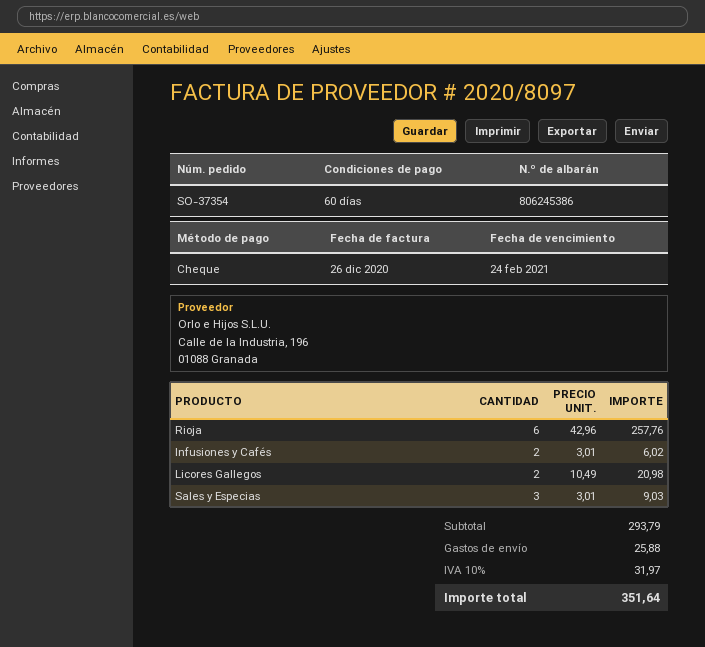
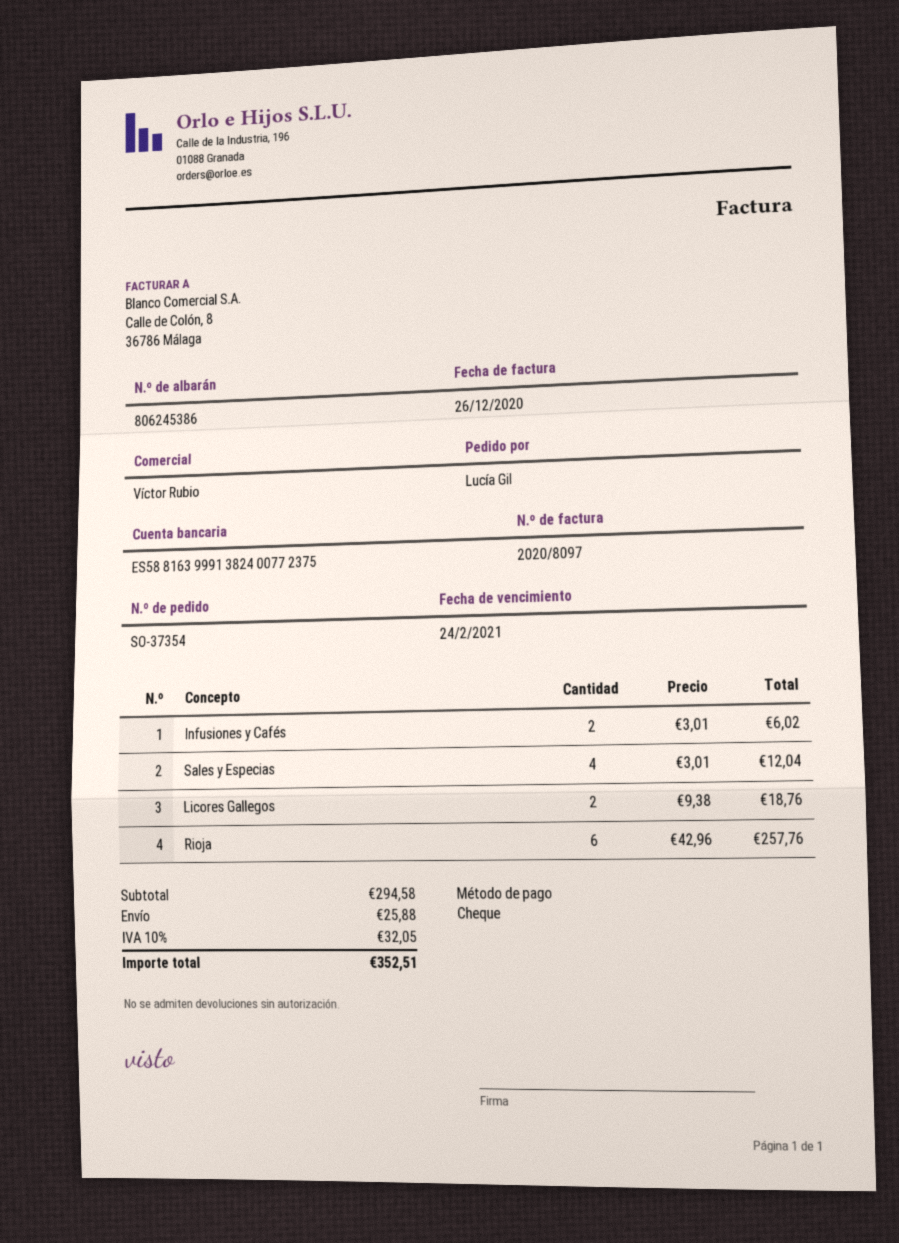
Licores Gallegos: 2 x 10.49 = 20.98 -> 2 x 9.38 = 18.76
Sales y Especias: 3 x 3.01 = 9.03 -> 4 x 3.01 = 12.04
subtotal: 293.79 -> 294.58
tax: 10% = 31.97 -> 10% = 32.05
total: 351.64 -> 352.51

